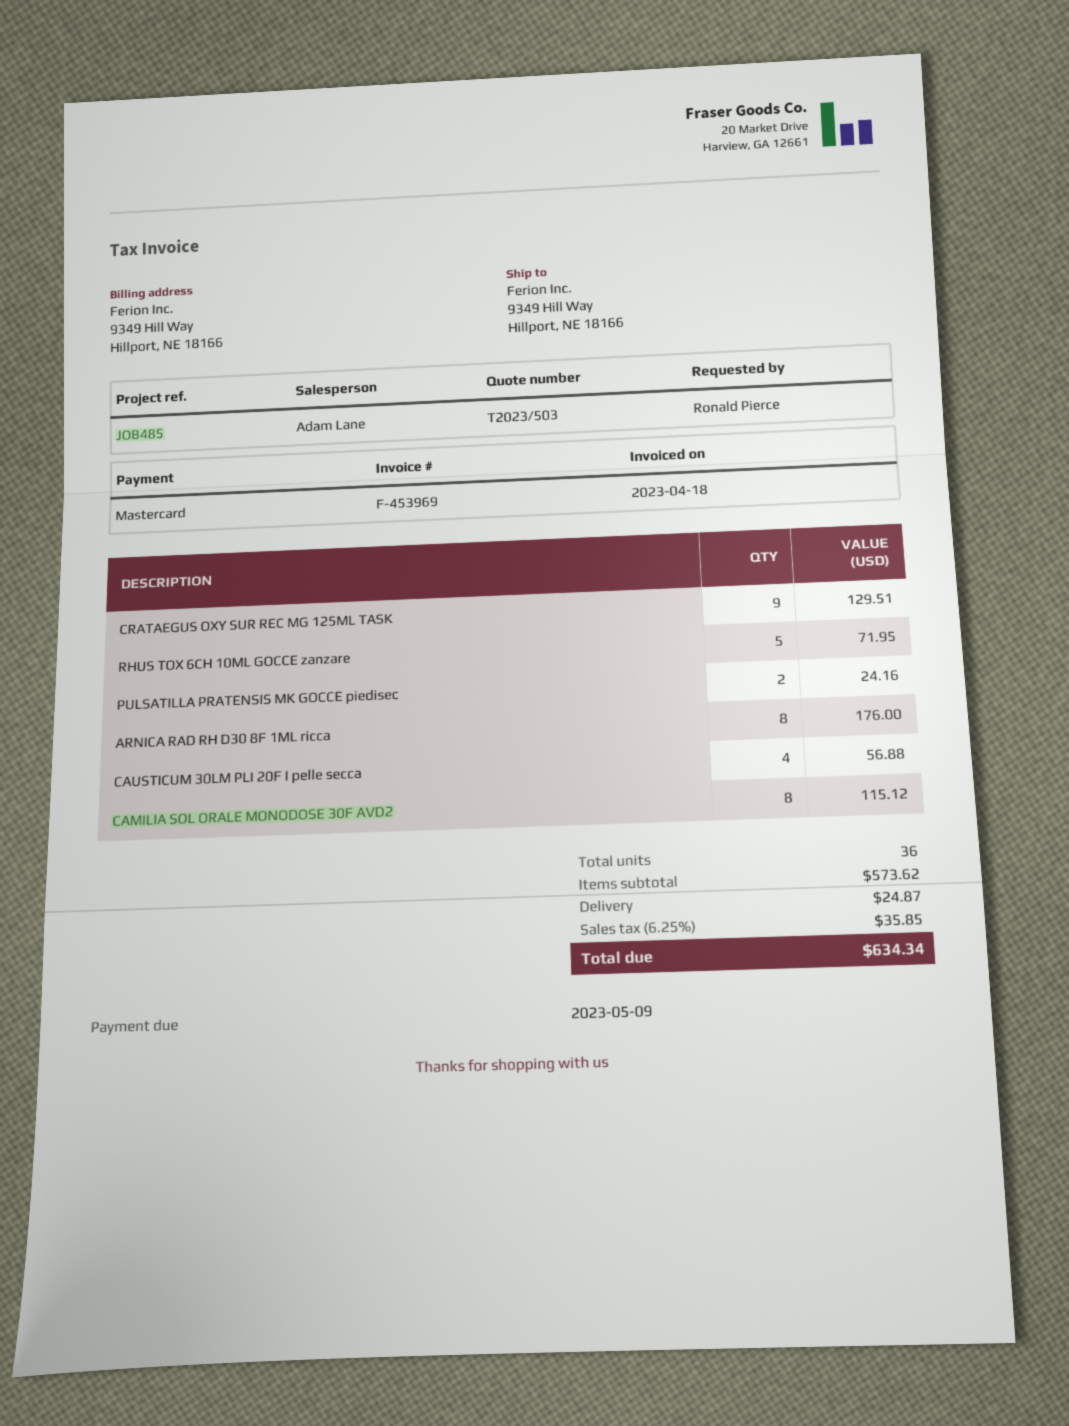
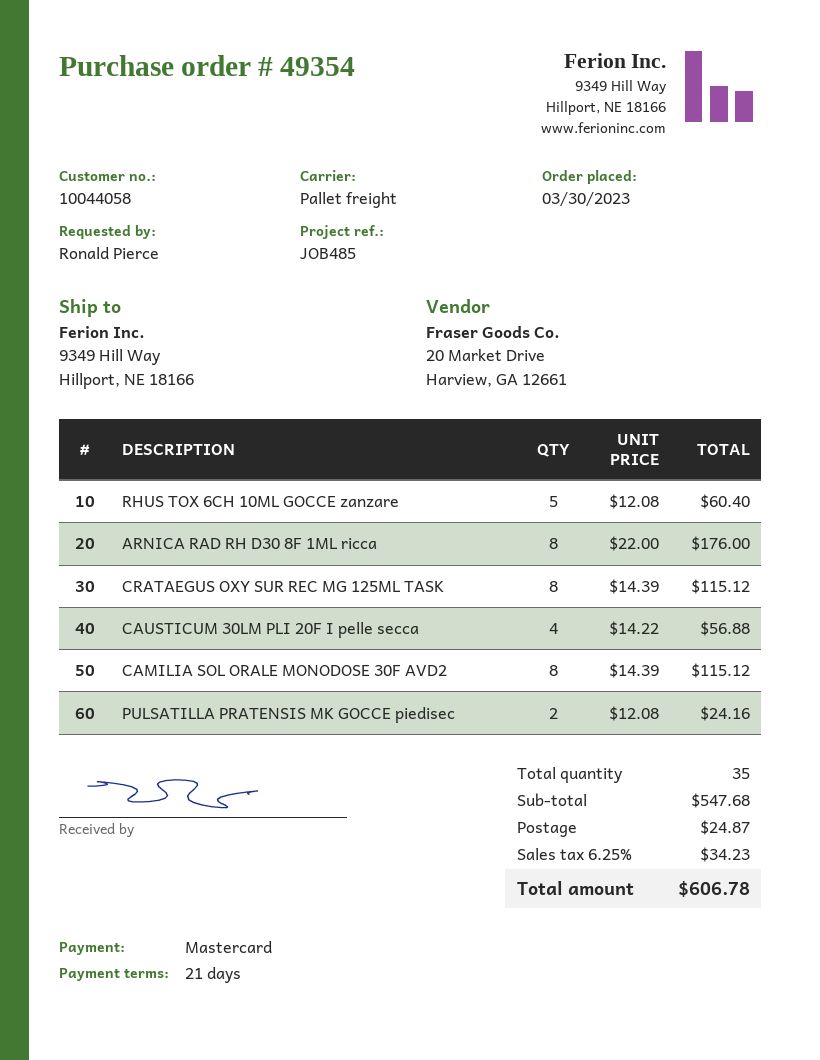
CRATAEGUS OXY SUR REC MG 125ML TASK: 9 for 129.51 -> 8 for 115.12
RHUS TOX 6CH 10ML GOCCE zanzare: 5 for 71.95 -> 5 for 60.40
total quantity: 36 -> 35
subtotal: 573.62 -> 547.68
tax: 6.25% = 35.85 -> 6.25% = 34.23
total: 634.34 -> 606.78

